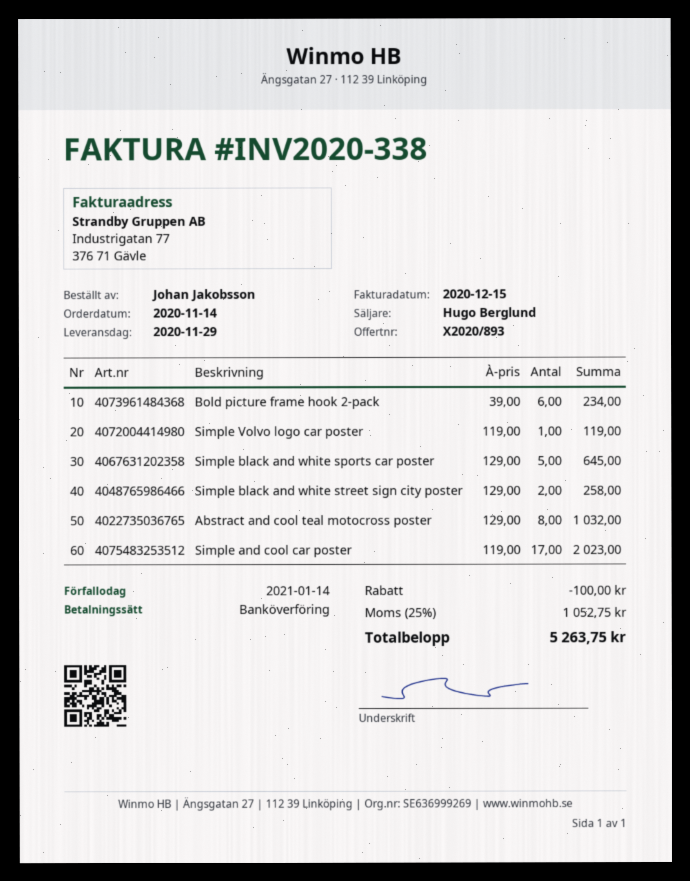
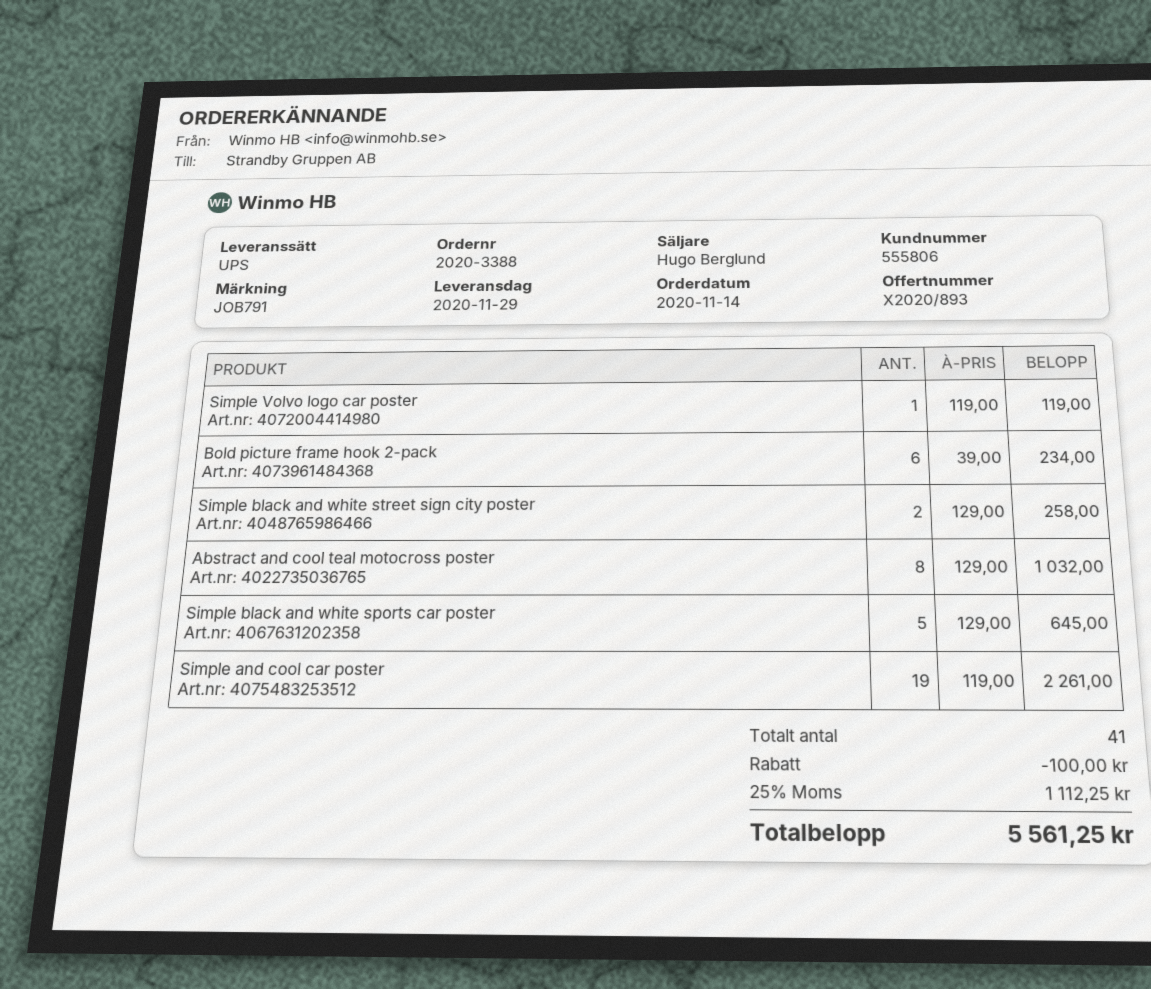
Simple and cool car poster: 17 x 119.00 = 2023.00 -> 19 x 119.00 = 2261.00
tax: 25% = 1052.75 -> 25% = 1112.25
total: 5263.75 -> 5561.25

